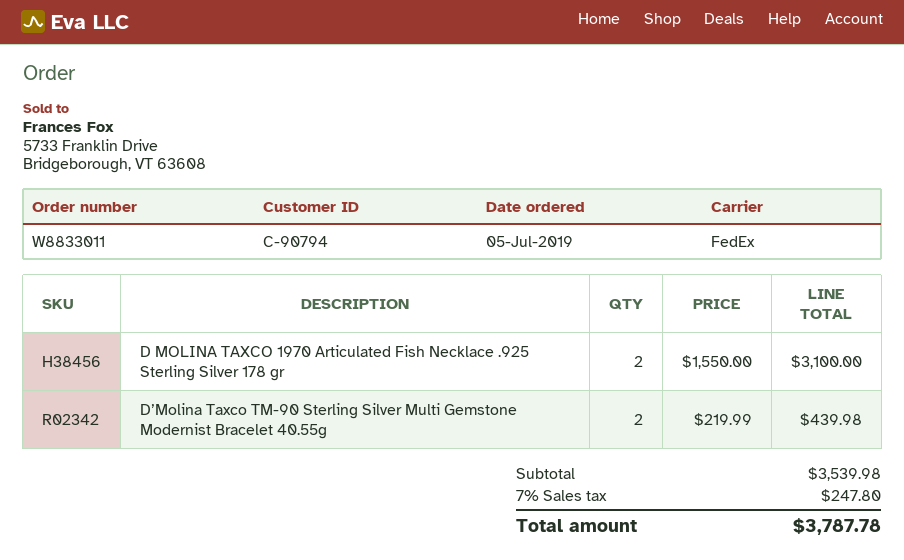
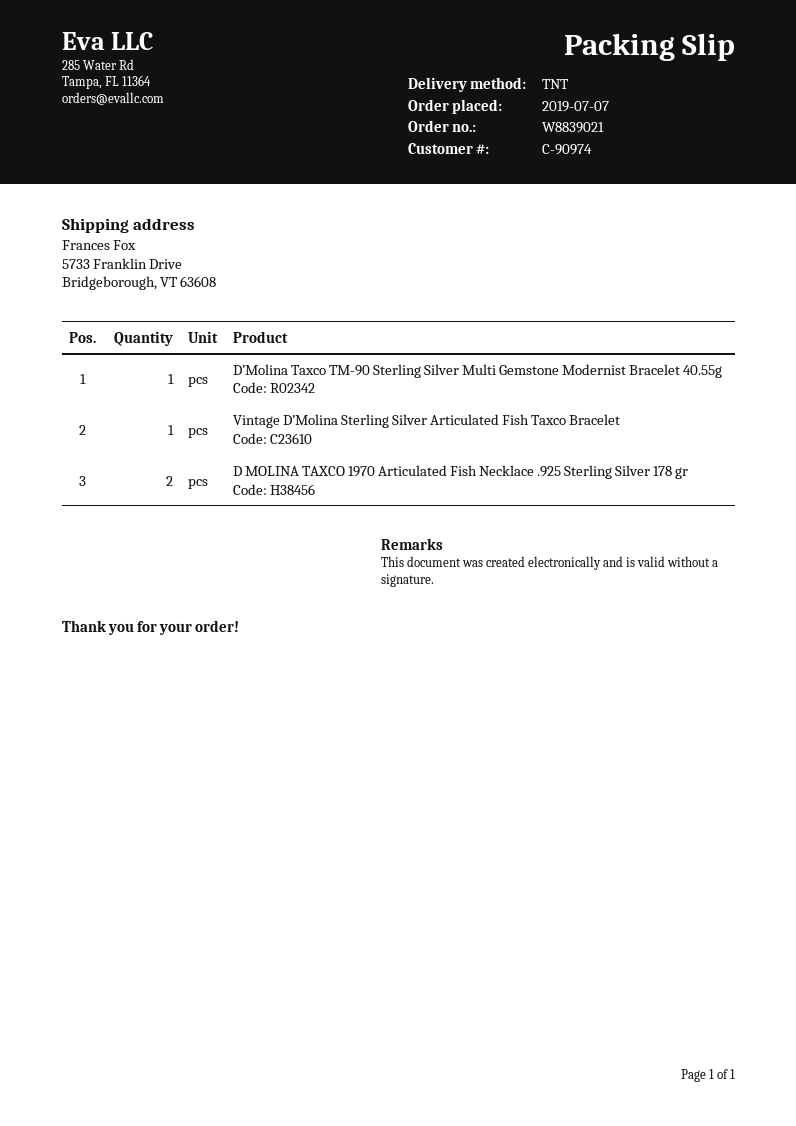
order number: W8833011 -> W8839021
order date: 2019-07-05 -> 2019-07-07
customer number: C-90794 -> C-90974
shipping method: FedEx -> TNT
D’Molina Taxco TM-90 Sterling Silver Multi Gemstone Modernist Bracelet 40.55g: 2 -> 1
Vintage D’Molina Sterling Silver Articulated Fish Taxco Bracelet: none -> 1

